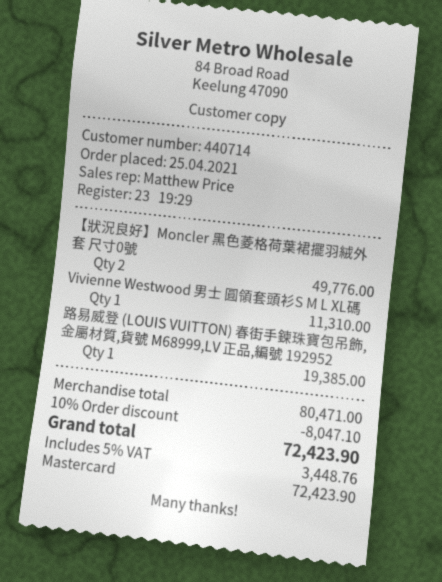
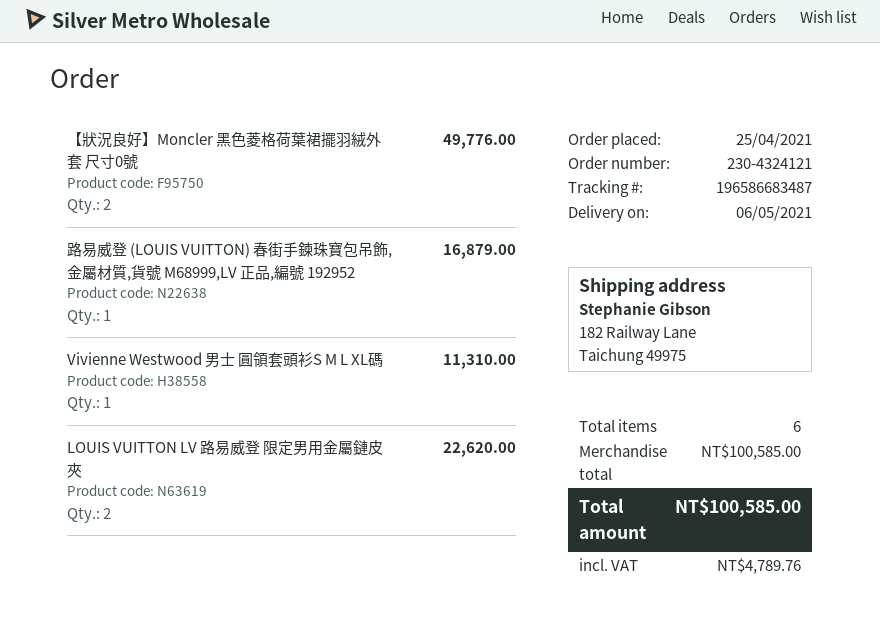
路易威登 (LOUIS VUITTON) 春街手鍊珠寶包吊飾,金屬材質,貨號 M68999,LV 正品,編號 192952: 1 for 19385.00 -> 1 for 16879.00
LOUIS VUITTON LV 路易威登 限定男用金屬鏈皮夾: none -> 2 for 22620.00
subtotal: 80471.00 -> 100585.00
discount: 10% = 8047.10 -> none
tax: 3448.76 -> 4789.76
total: 72423.90 -> 100585.00

